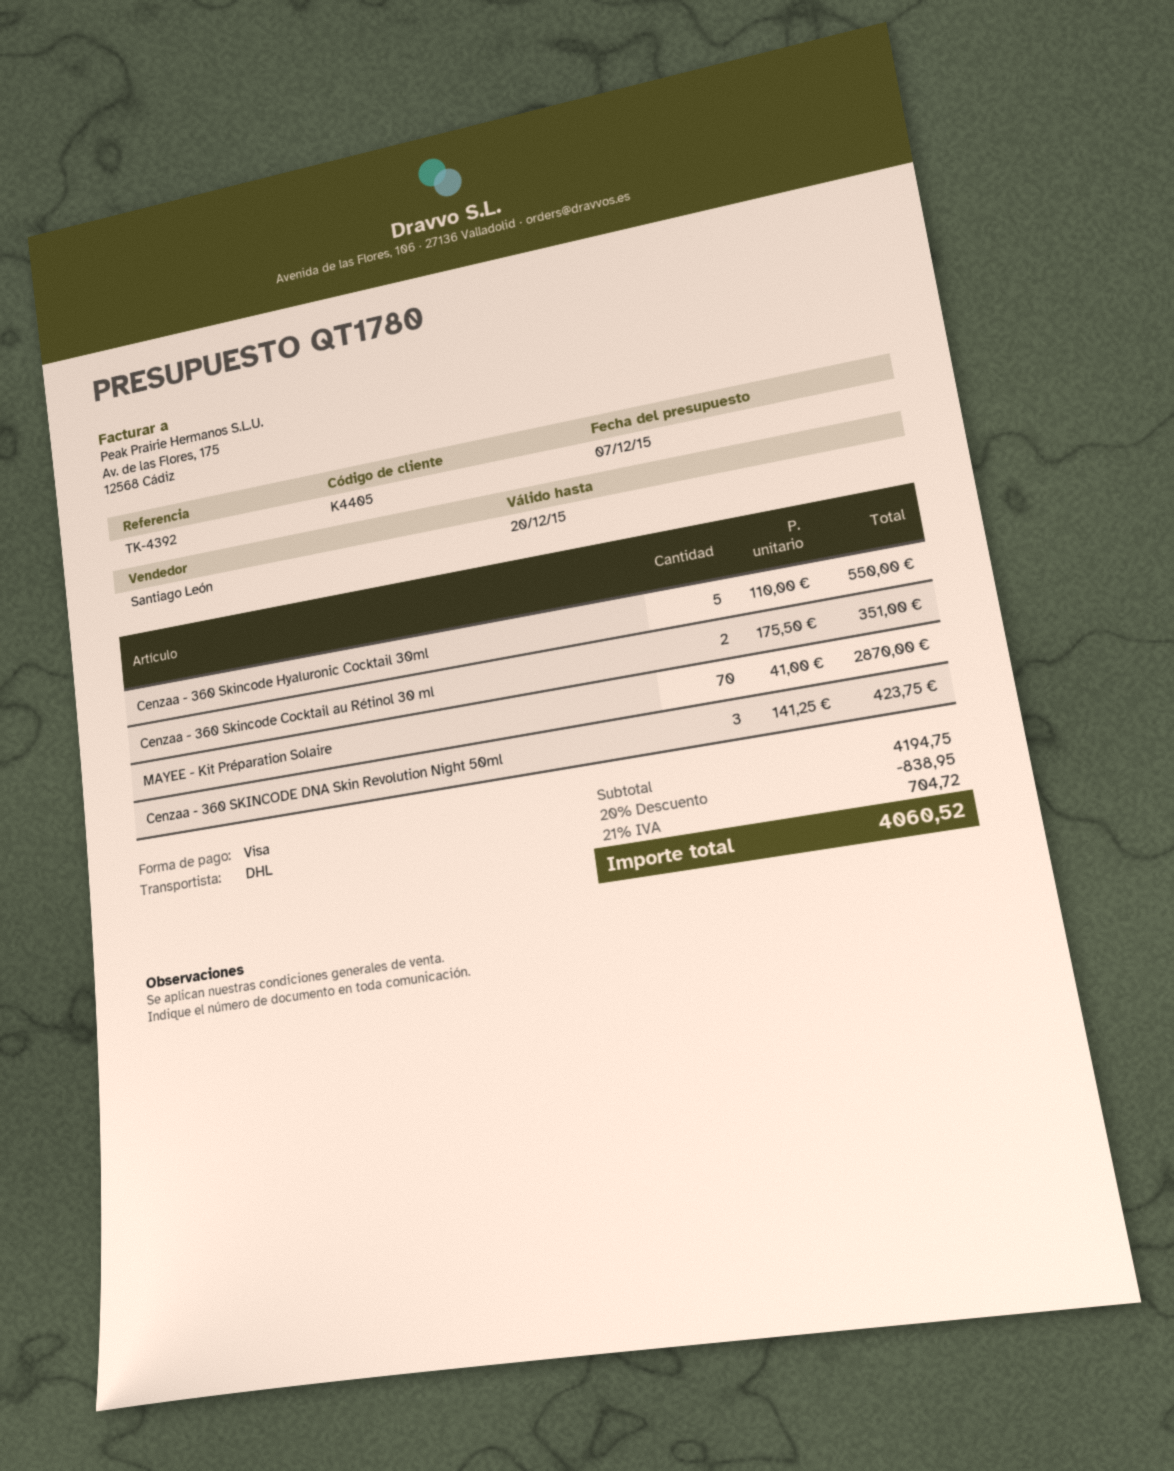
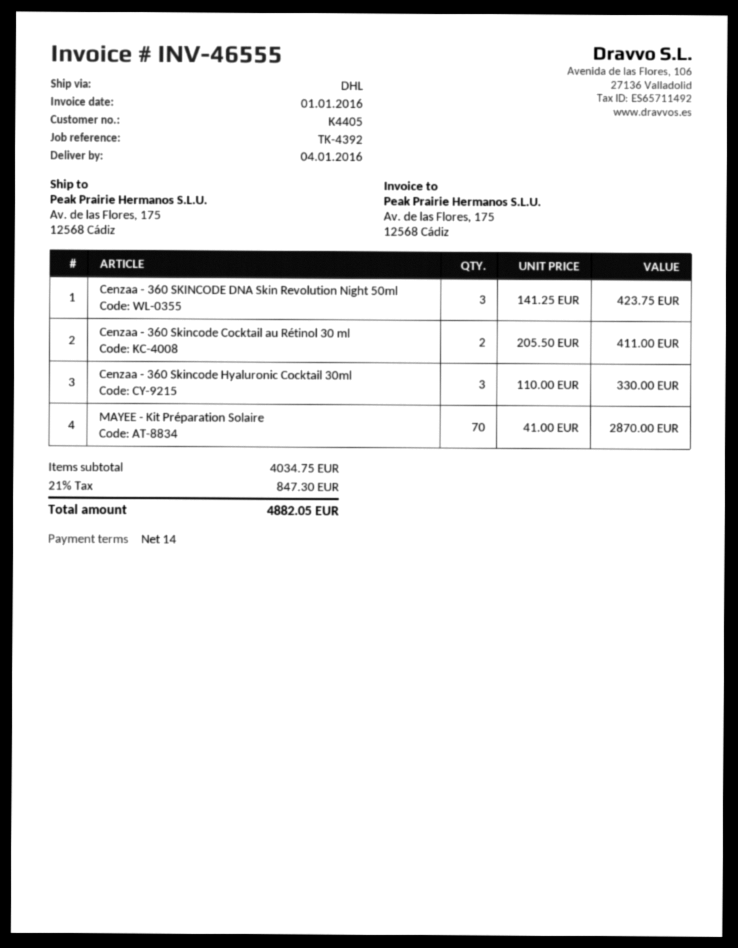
Cenzaa - 360 Skincode Hyaluronic Cocktail 30ml: 5 x 110.00 = 550.00 -> 3 x 110.00 = 330.00
Cenzaa - 360 Skincode Cocktail au Rétinol 30 ml: 2 x 175.50 = 351.00 -> 2 x 205.50 = 411.00
subtotal: 4194.75 -> 4034.75
discount: 20% = 838.95 -> none
tax: 21% = 704.72 -> 21% = 847.30
total: 4060.52 -> 4882.05

